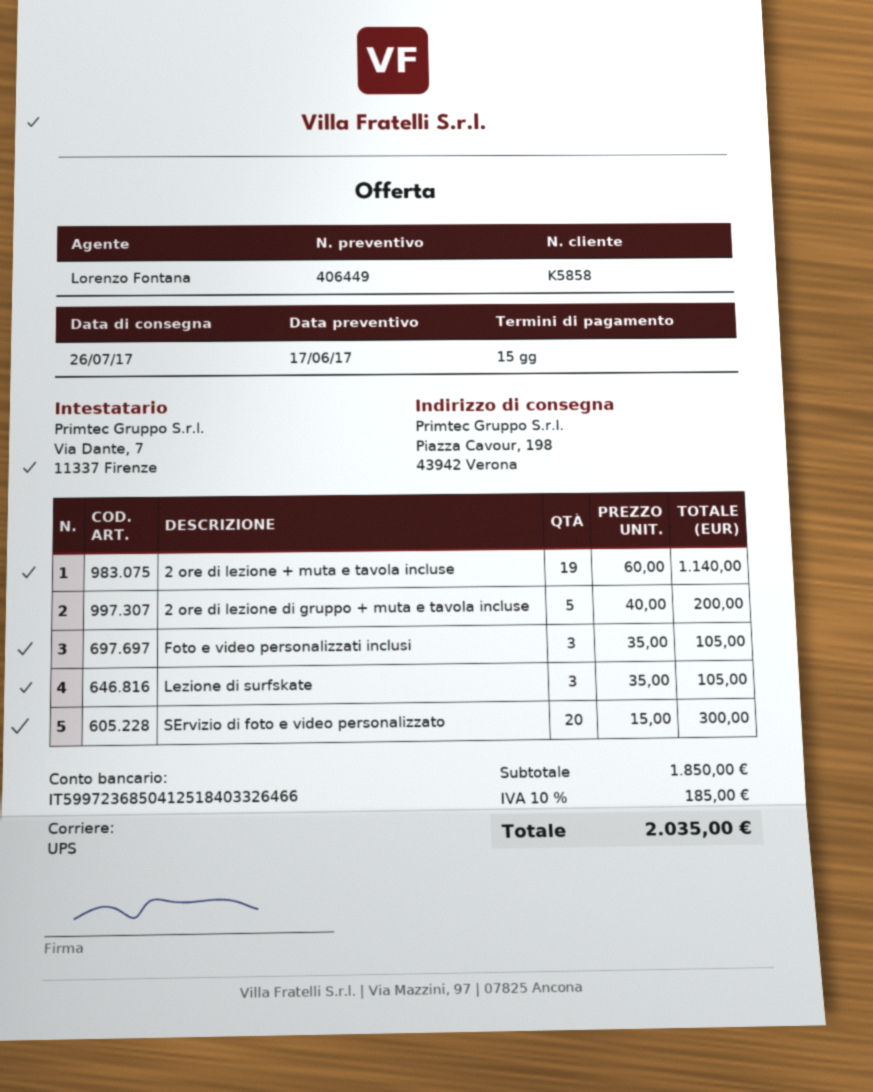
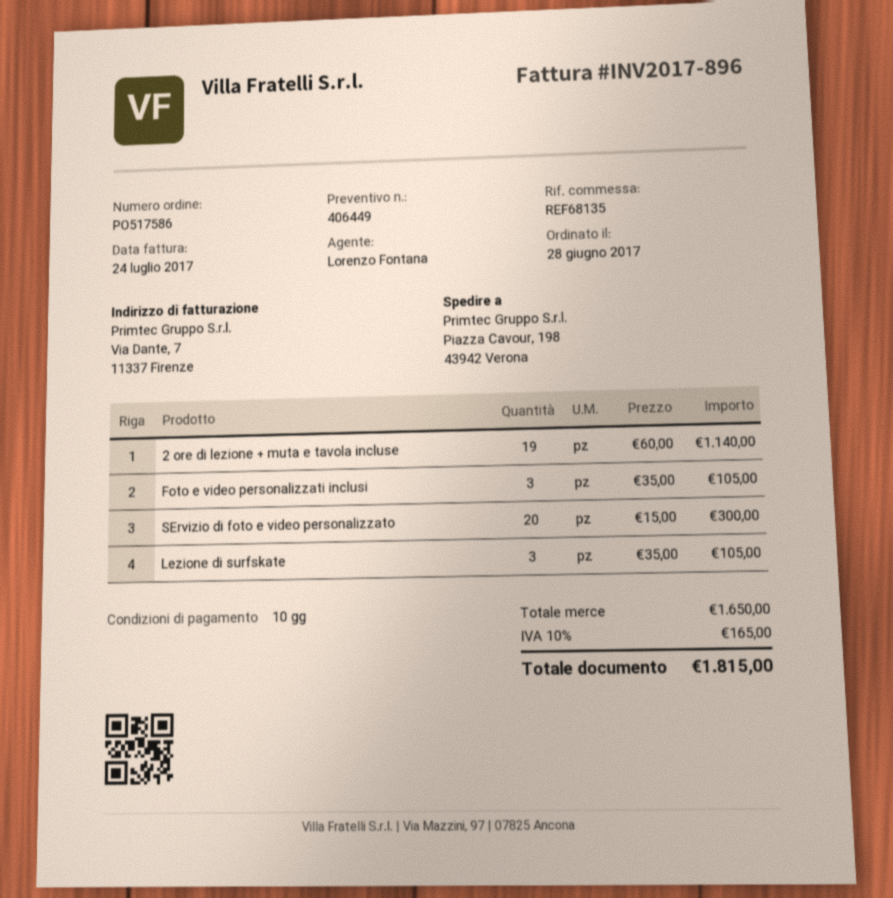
payment terms: 15 days -> 10 days
2 ore di lezione di gruppo + muta e tavola incluse: 5 x 40.00 = 200.00 -> none
subtotal: 1850.00 -> 1650.00
tax: 10% = 185.00 -> 10% = 165.00
total: 2035.00 -> 1815.00

